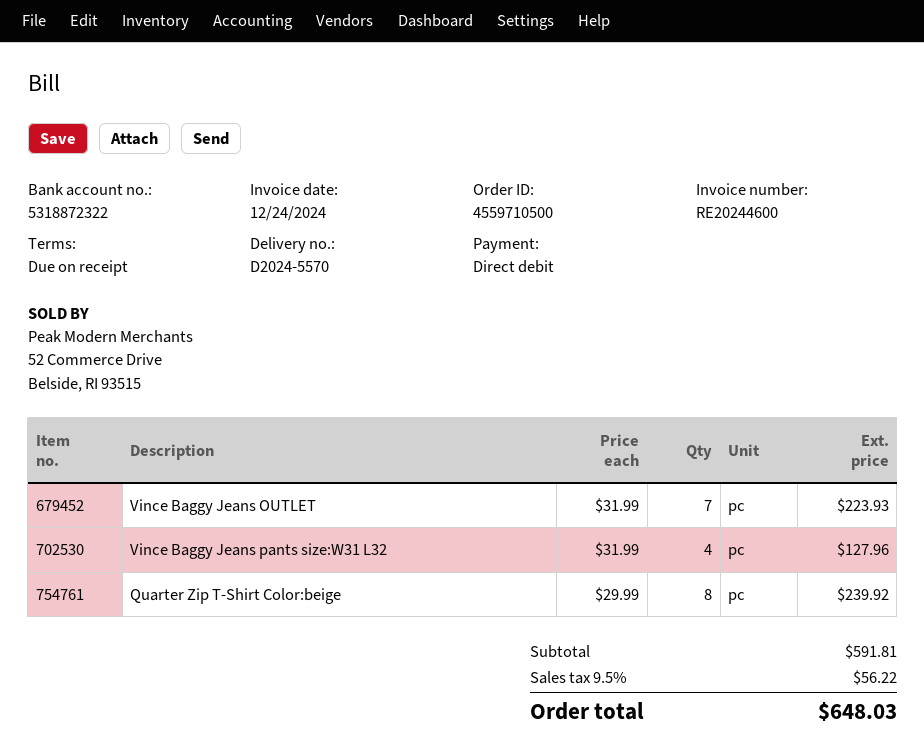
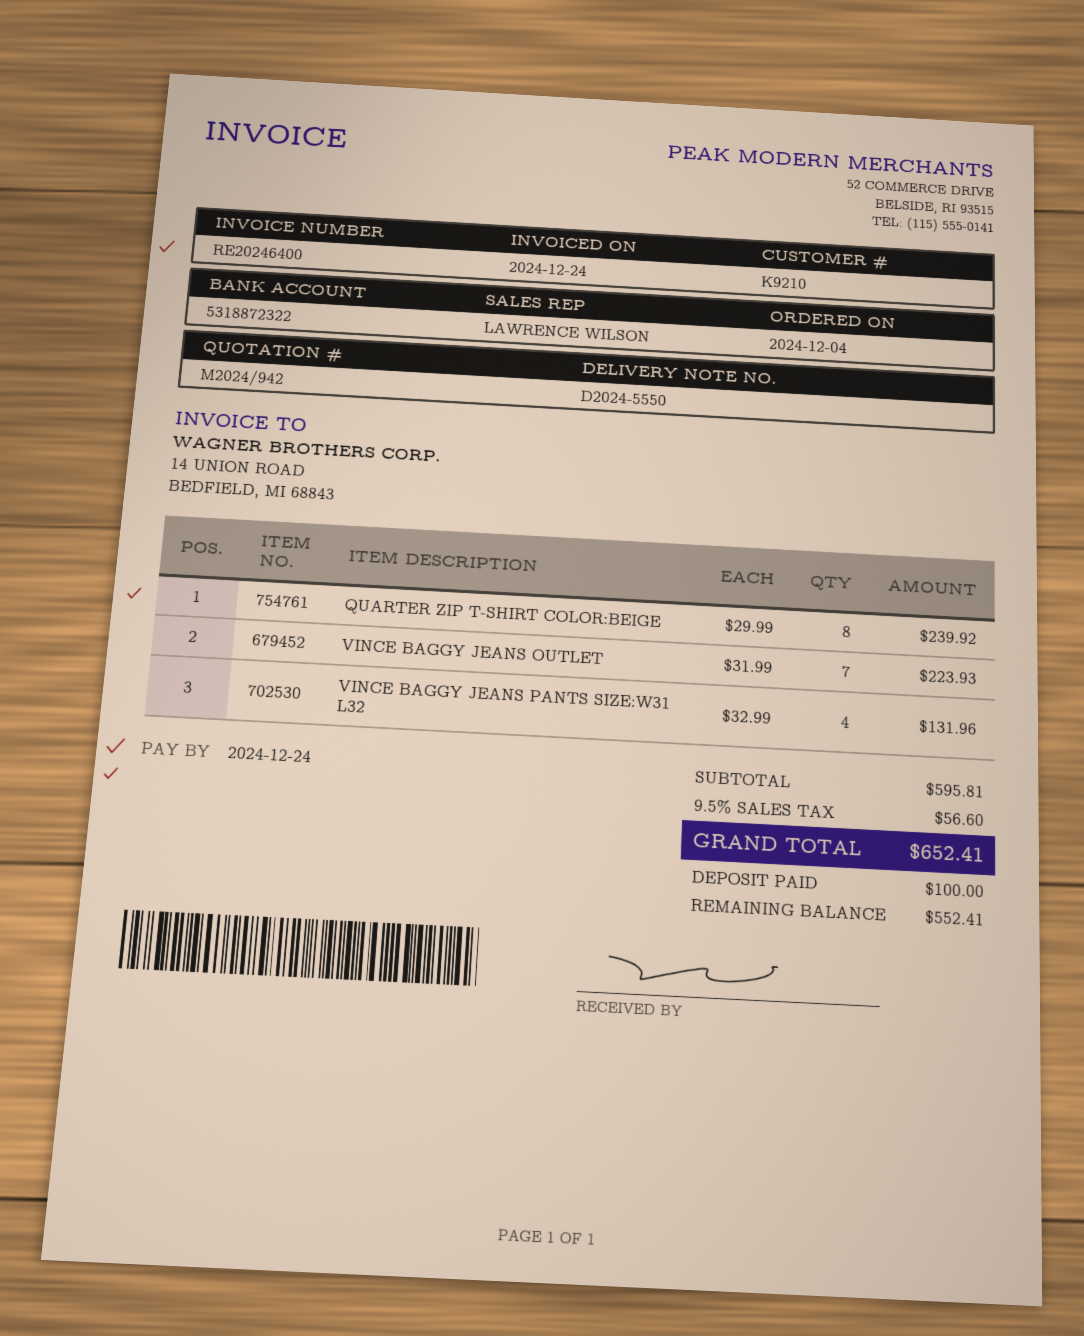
delivery note number: D2024-5570 -> D2024-5550
invoice number: RE20244600 -> RE20246400
Vince Baggy Jeans pants size:W31 L32: 4 x 31.99 = 127.96 -> 4 x 32.99 = 131.96
subtotal: 591.81 -> 595.81
tax: 9.5% = 56.22 -> 9.5% = 56.60
total: 648.03 -> 652.41

